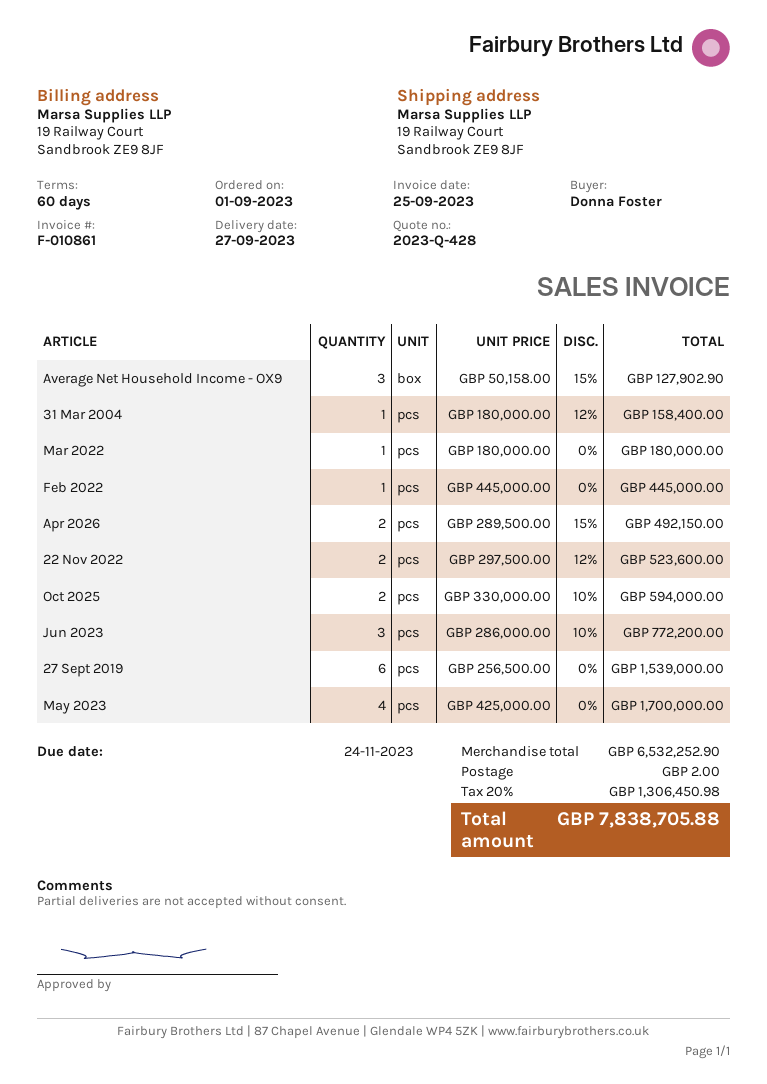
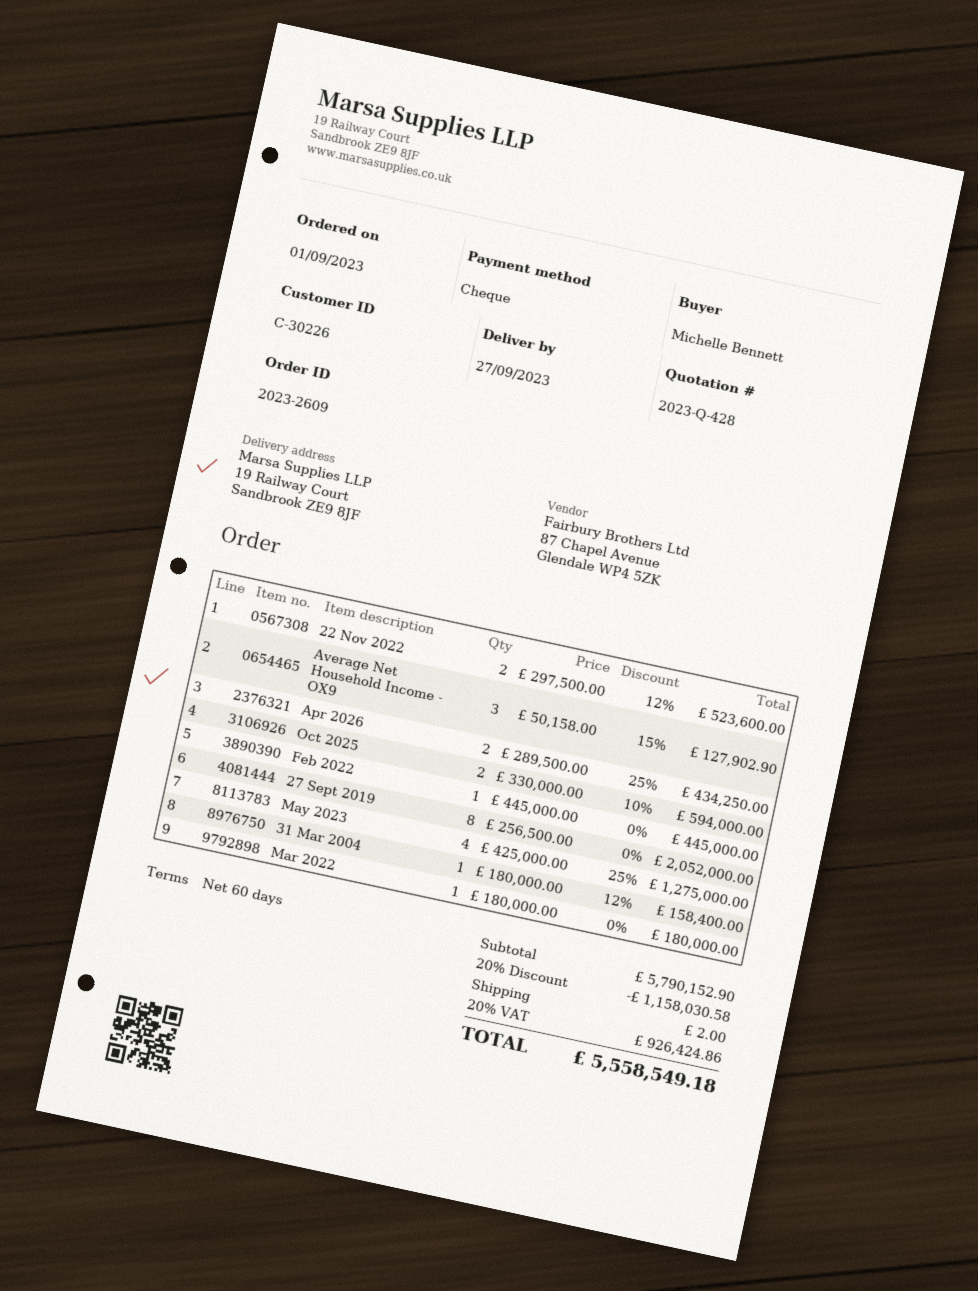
ordered by: Donna Foster -> Michelle Bennett
Apr 2026: 2 x 289500.00 - 15% = 492150.00 -> 2 x 289500.00 - 25% = 434250.00
Jun 2023: 3 x 286000.00 - 10% = 772200.00 -> none
27 Sept 2019: 6 x 256500.00 = 1539000.00 -> 8 x 256500.00 = 2052000.00
May 2023: 4 x 425000.00 = 1700000.00 -> 4 x 425000.00 - 25% = 1275000.00
subtotal: 6532252.90 -> 5790152.90
discount: none -> 20% = 1158030.58
tax: 20% = 1306450.98 -> 20% = 926424.86
total: 7838705.88 -> 5558549.18

